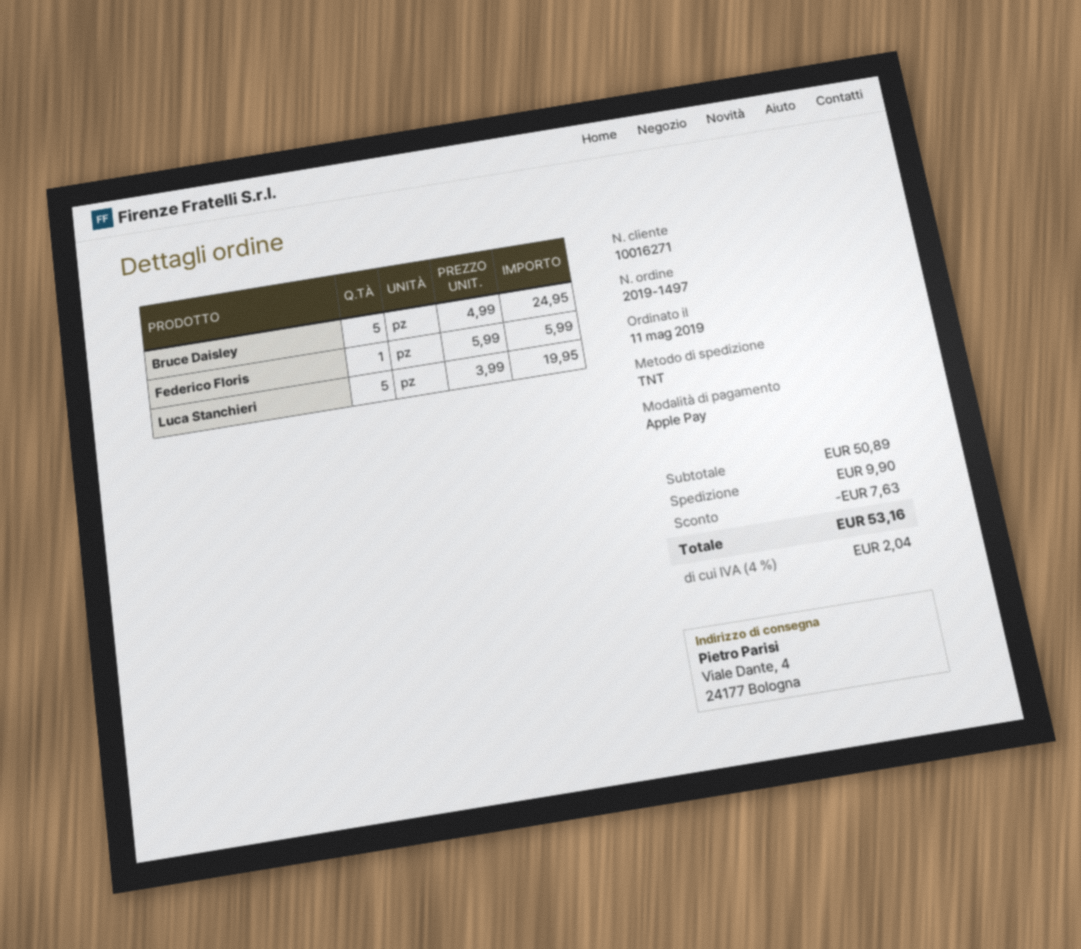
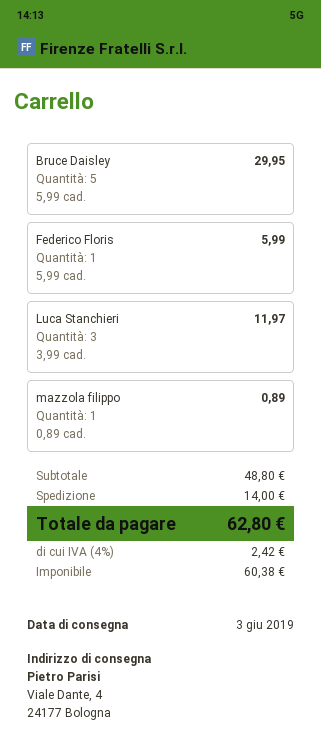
Bruce Daisley: 5 x 4.99 = 24.95 -> 5 x 5.99 = 29.95
Luca Stanchieri: 5 x 3.99 = 19.95 -> 3 x 3.99 = 11.97
mazzola filippo: none -> 1 x 0.89 = 0.89
subtotal: 50.89 -> 48.80
discount: 7.63 -> none
shipping: 9.90 -> 14.00
tax: 4% = 2.04 -> 4% = 2.42
total: 53.16 -> 62.80

